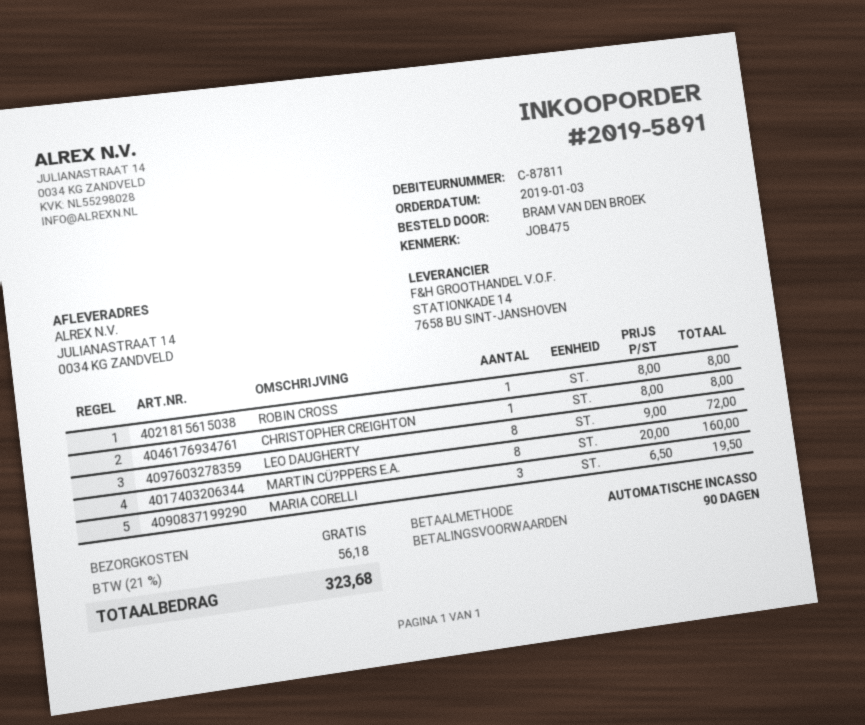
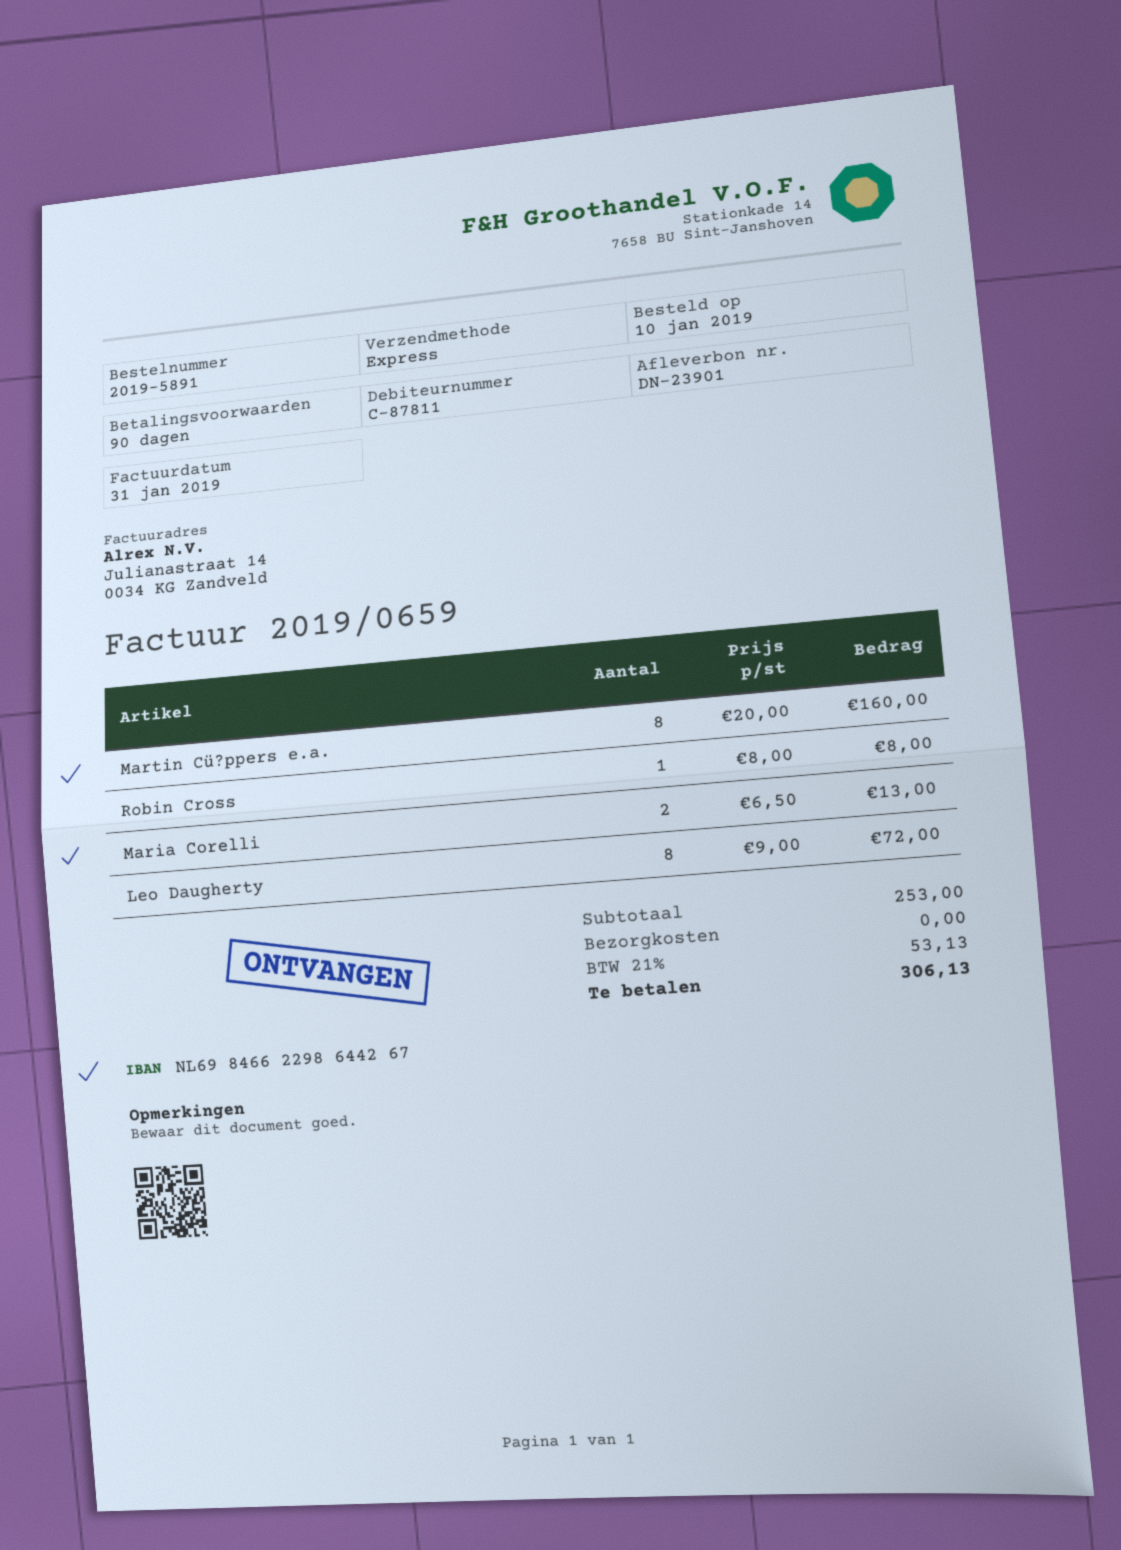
order date: 2019-01-03 -> 2019-01-10
CHRISTOPHER CREIGHTON: 1 x 8.00 = 8.00 -> none
MARIA CORELLI: 3 x 6.50 = 19.50 -> 2 x 6.50 = 13.00
tax: 21% = 56.18 -> 21% = 53.13
total: 323.68 -> 306.13

